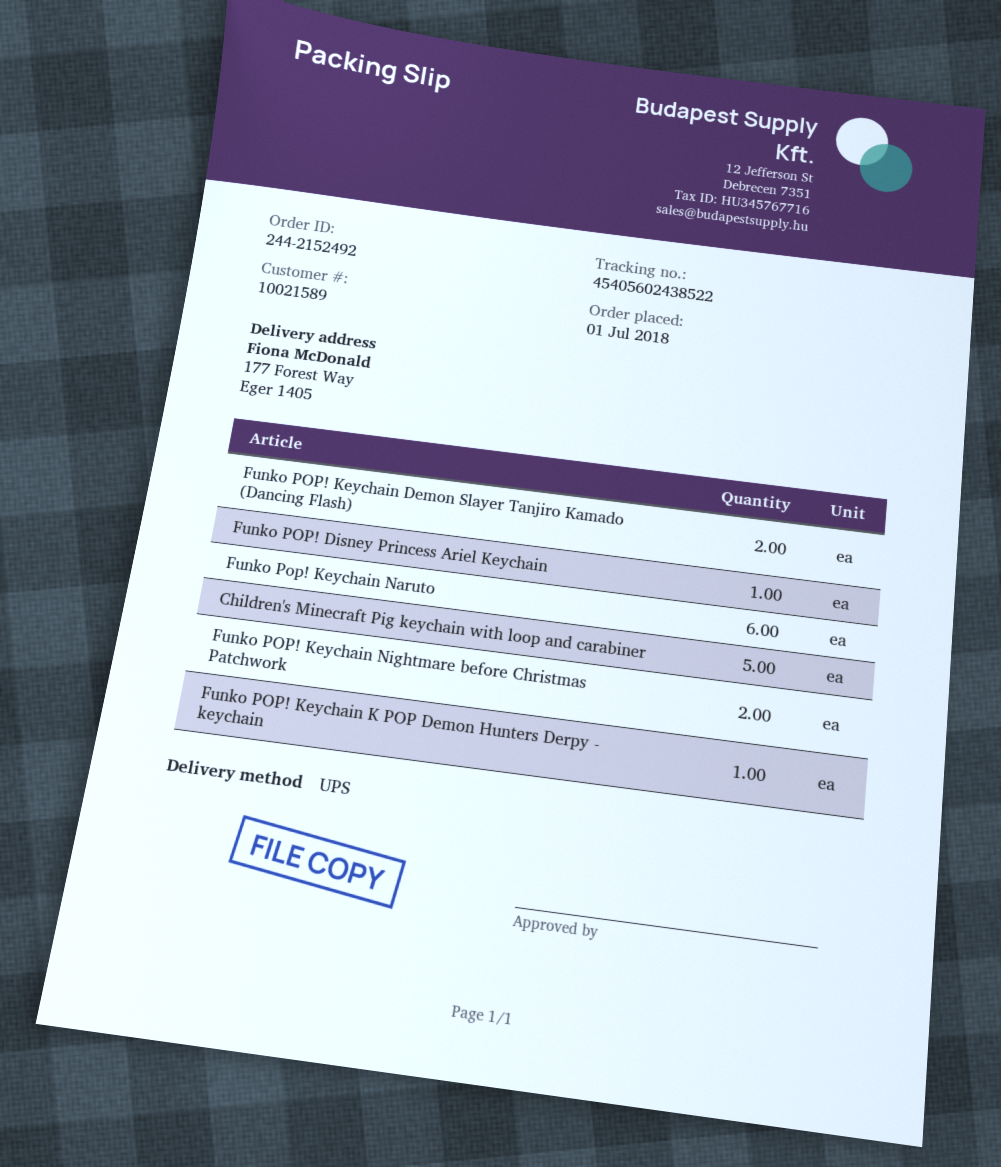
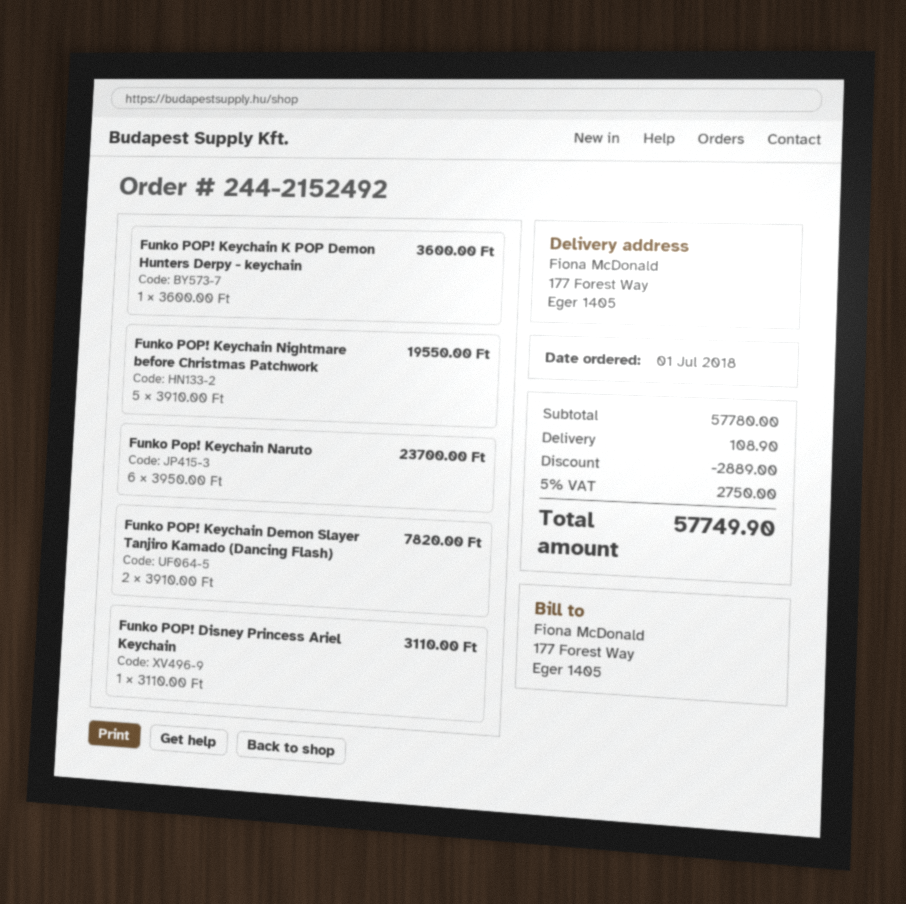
Children's Minecraft Pig keychain with loop and carabiner: 5 -> none
Funko POP! Keychain Nightmare before Christmas Patchwork: 2 -> 5

